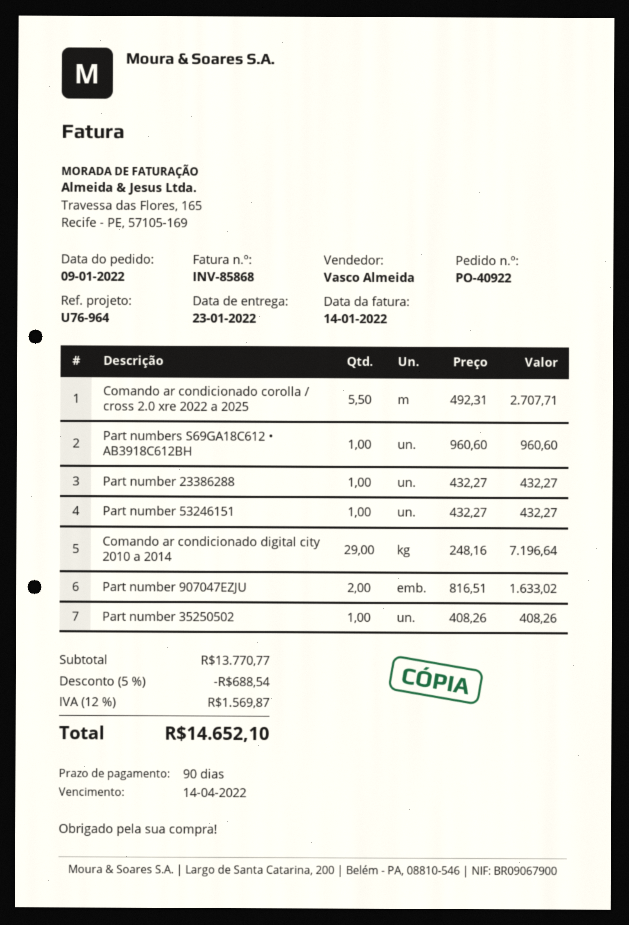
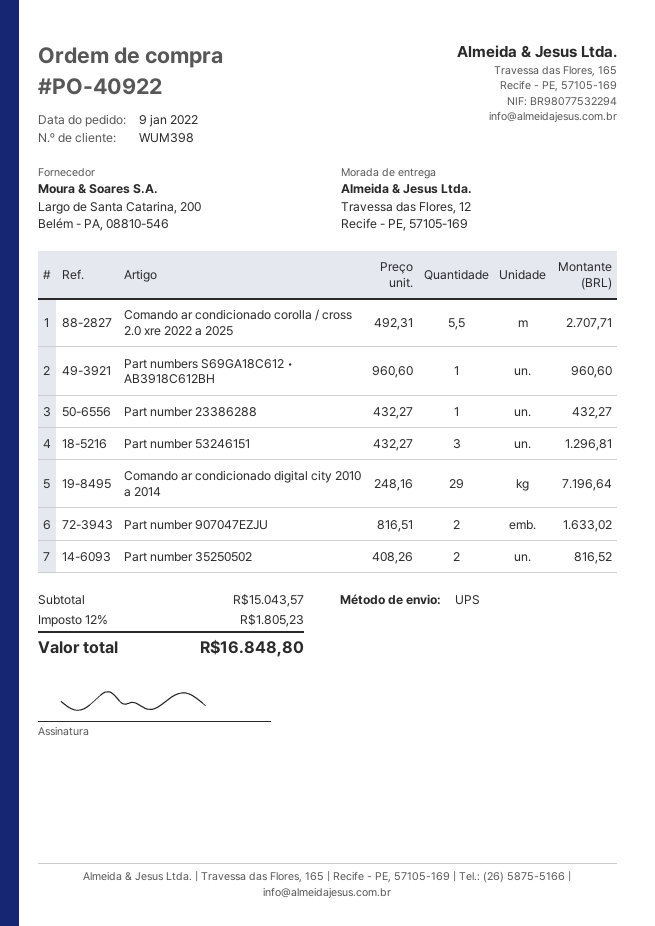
Part number 53246151: 1 x 432.27 = 432.27 -> 3 x 432.27 = 1296.81
Part number 35250502: 1 x 408.26 = 408.26 -> 2 x 408.26 = 816.52
subtotal: 13770.77 -> 15043.57
discount: 5% = 688.54 -> none
tax: 12% = 1569.87 -> 12% = 1805.23
total: 14652.10 -> 16848.80

